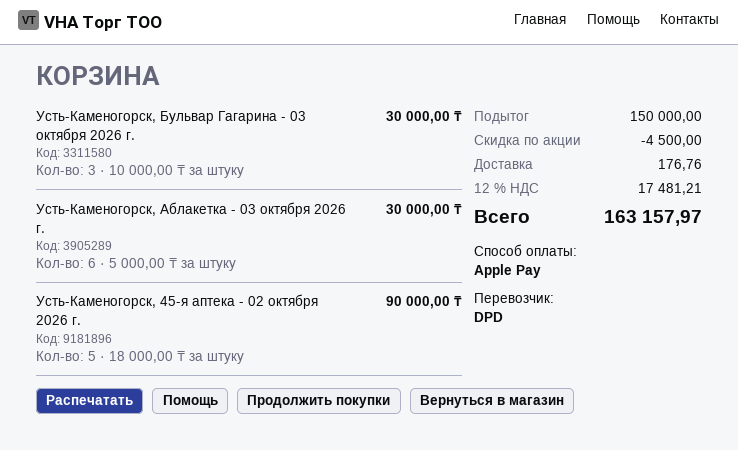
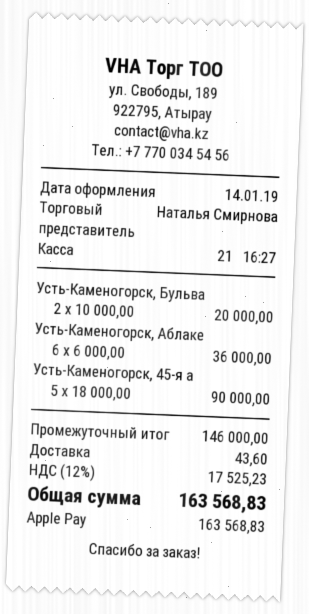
Усть-Каменогорск, Бульвар Гагарина - 03 октября 2026 г.: 3 x 10000.00 = 30000.00 -> 2 x 10000.00 = 20000.00
Усть-Каменогорск, Аблакетка - 03 октября 2026 г.: 6 x 5000.00 = 30000.00 -> 6 x 6000.00 = 36000.00
subtotal: 150000.00 -> 146000.00
discount: 4500.00 -> none
shipping: 176.76 -> 43.60
tax: 12% = 17481.21 -> 12% = 17525.23
total: 163157.97 -> 163568.83

